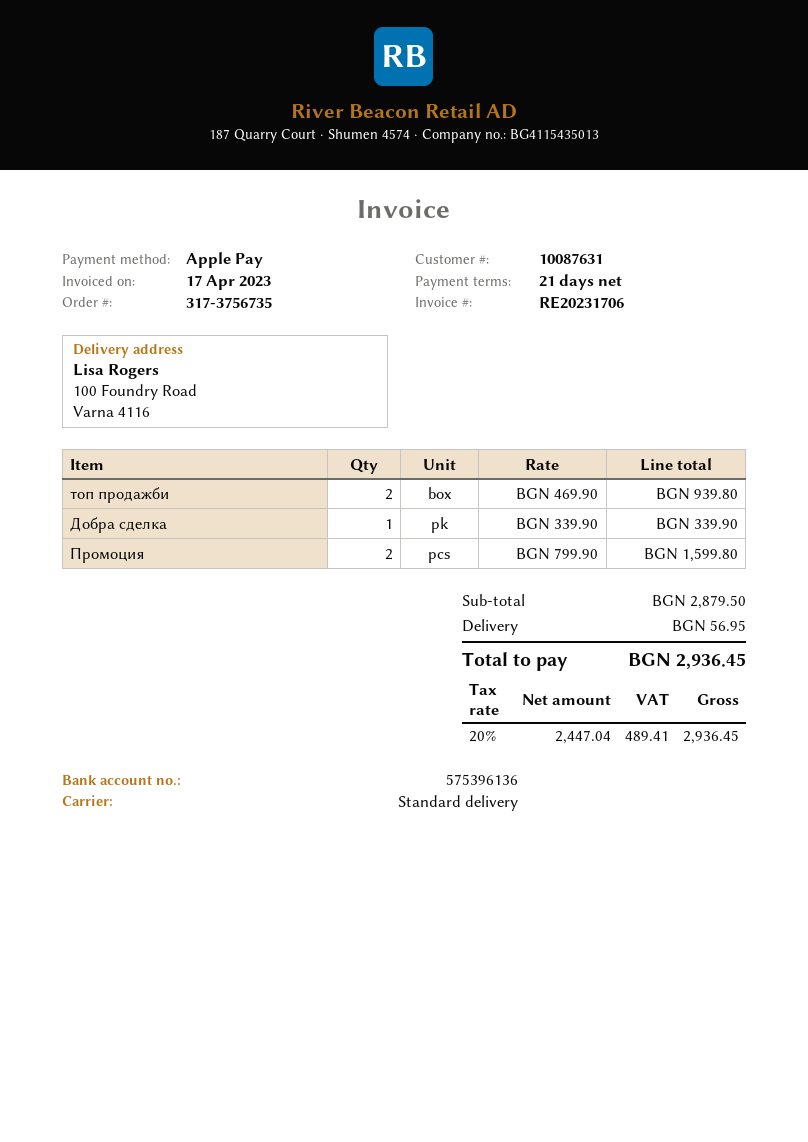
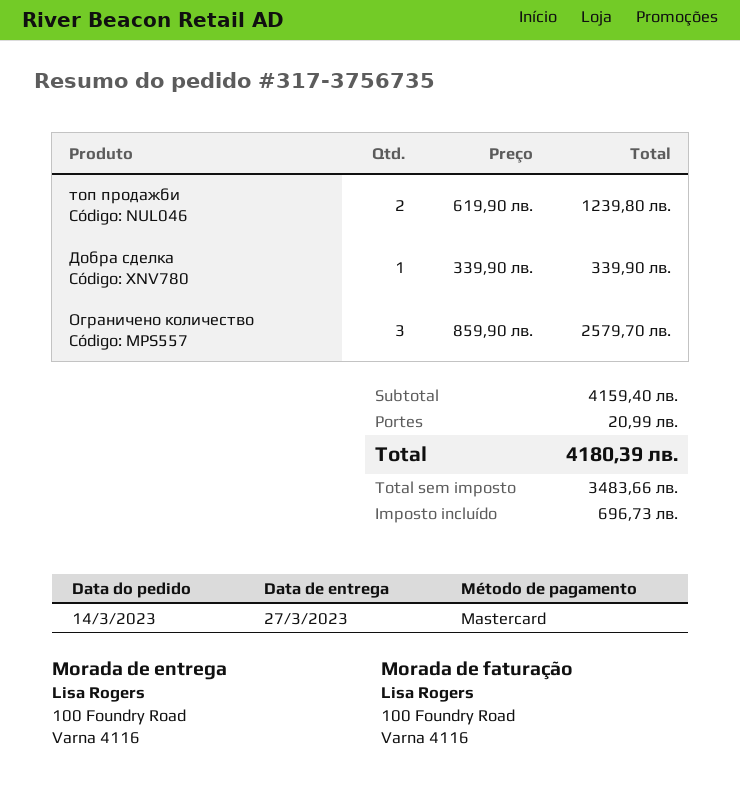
payment method: Apple Pay -> Mastercard
топ продажби: 2 x 469.90 = 939.80 -> 2 x 619.90 = 1239.80
Промоция: 2 x 799.90 = 1599.80 -> none
Ограничено количество: none -> 3 x 859.90 = 2579.70
subtotal: 2879.50 -> 4159.40
shipping: 56.95 -> 20.99
net: 2447.04 -> 3483.66
tax: 489.41 -> 696.73
total: 2936.45 -> 4180.39

